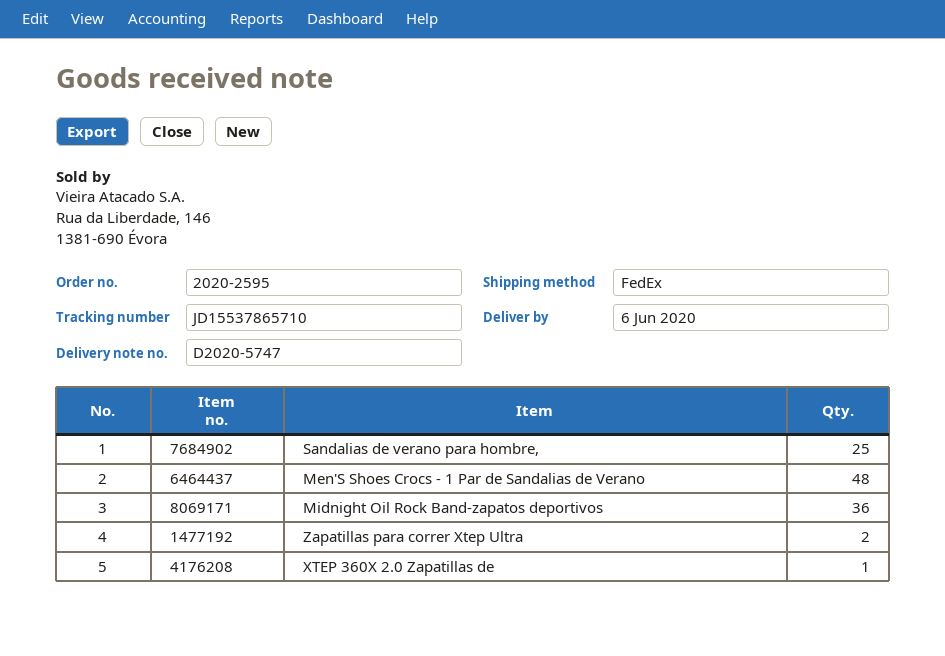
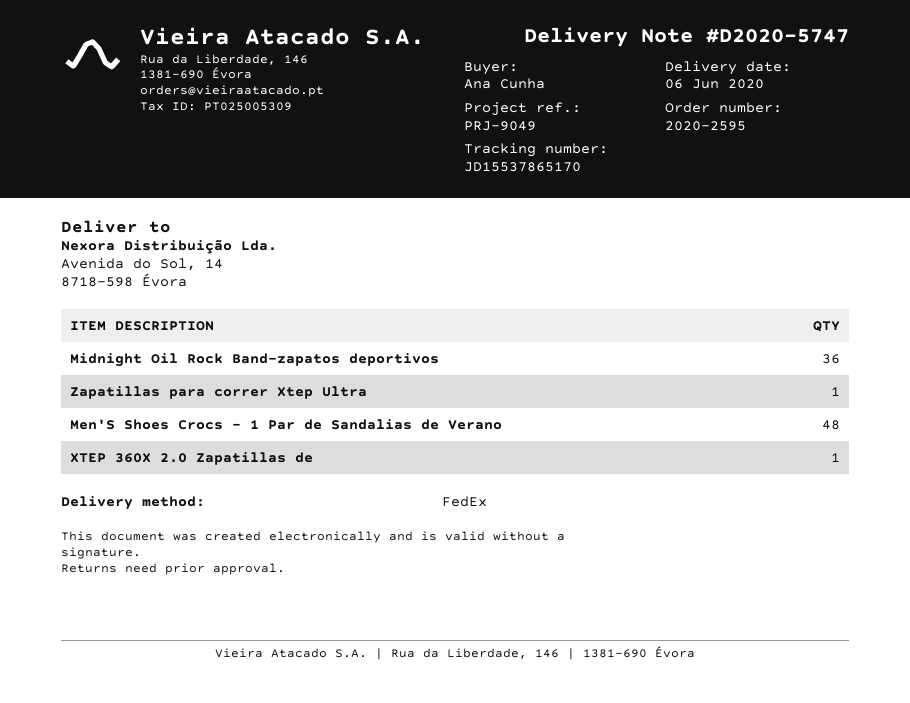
tracking number: JD15537865710 -> JD15537865170
Sandalias de verano para hombre,: 25 -> none
Zapatillas para correr Xtep Ultra: 2 -> 1

